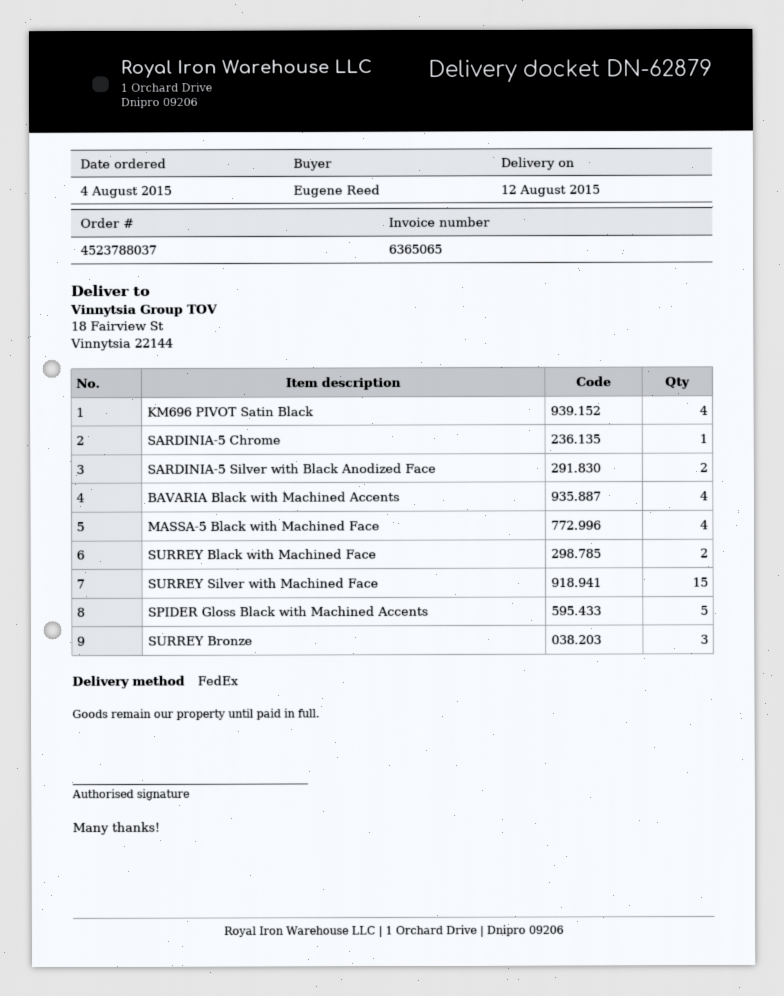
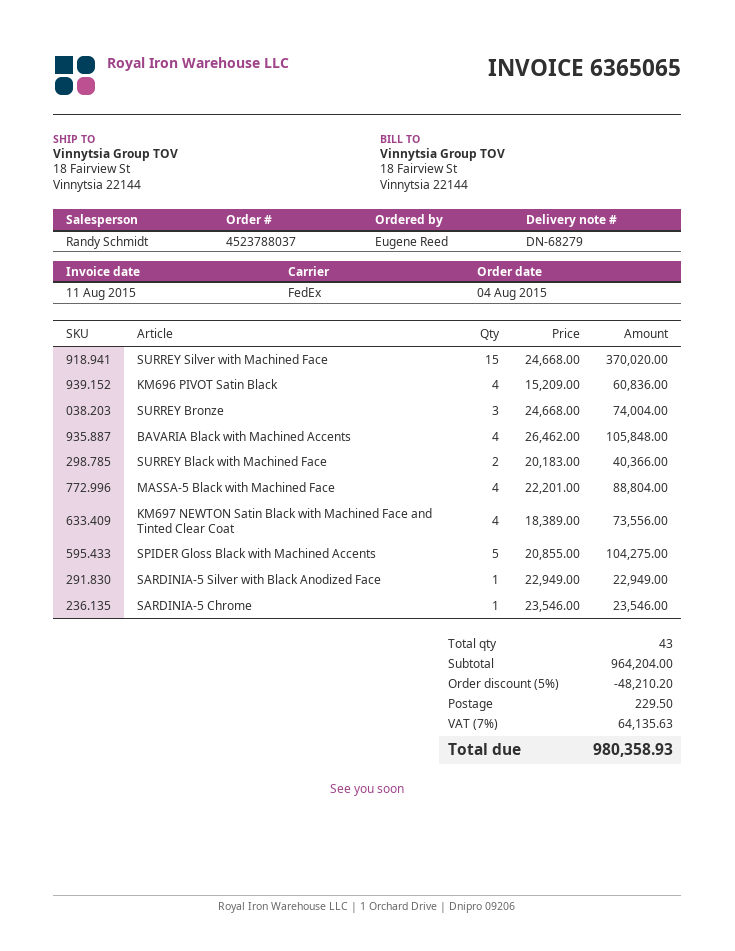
delivery note number: DN-62879 -> DN-68279
SARDINIA-5 Silver with Black Anodized Face: 2 -> 1
KM697 NEWTON Satin Black with Machined Face and Tinted Clear Coat: none -> 4

